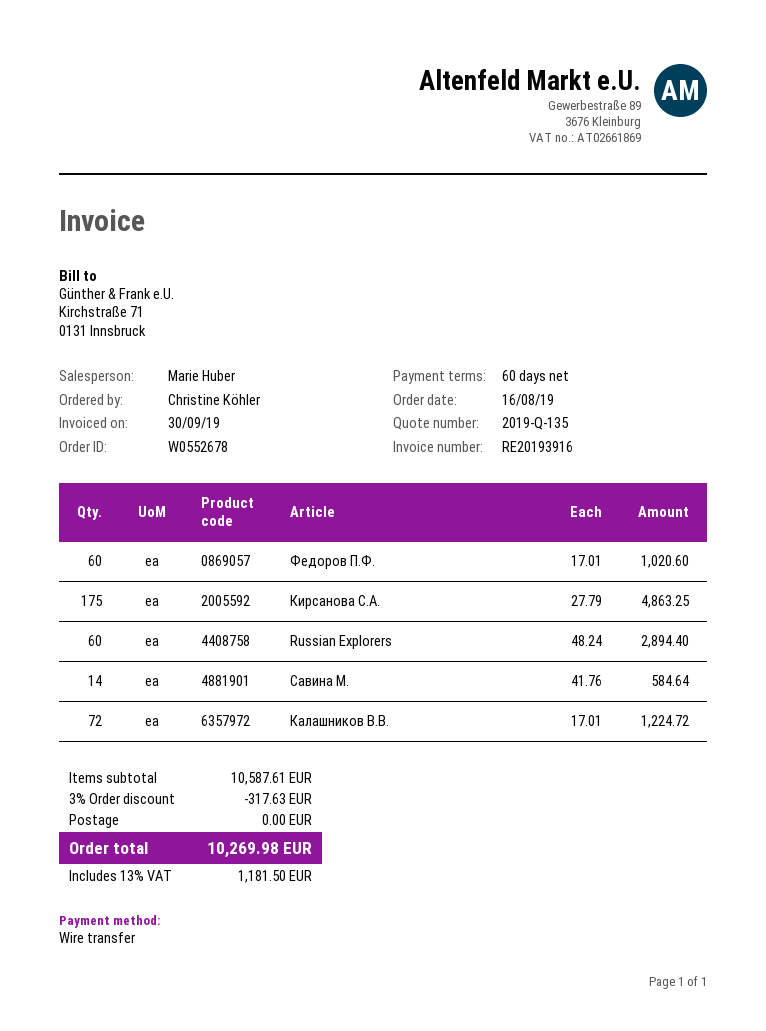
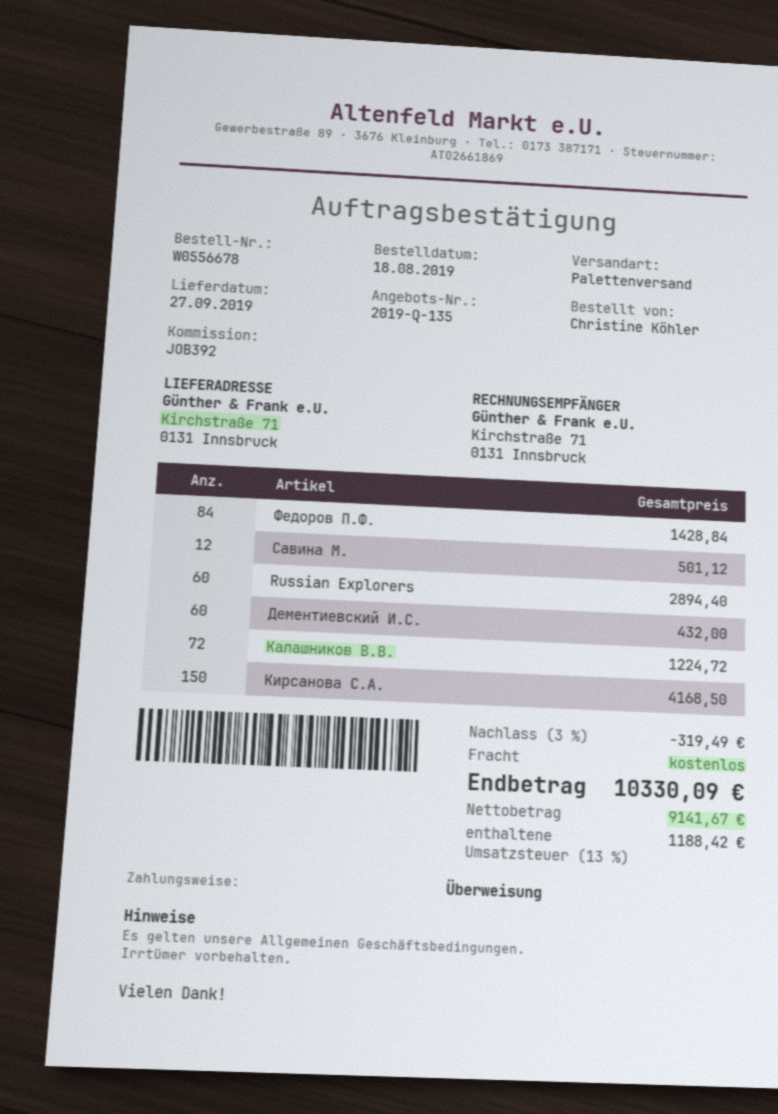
order number: W0552678 -> W0556678
order date: 2019-08-16 -> 2019-08-18
Федоров П.Ф.: 60 for 1020.60 -> 84 for 1428.84
Кирсанова С.А.: 175 for 4863.25 -> 150 for 4168.50
Савина М.: 14 for 584.64 -> 12 for 501.12
Дементиевский И.С.: none -> 60 for 432.00
discount: 3% = 317.63 -> 3% = 319.49
tax: 13% = 1181.50 -> 13% = 1188.42
total: 10269.98 -> 10330.09

